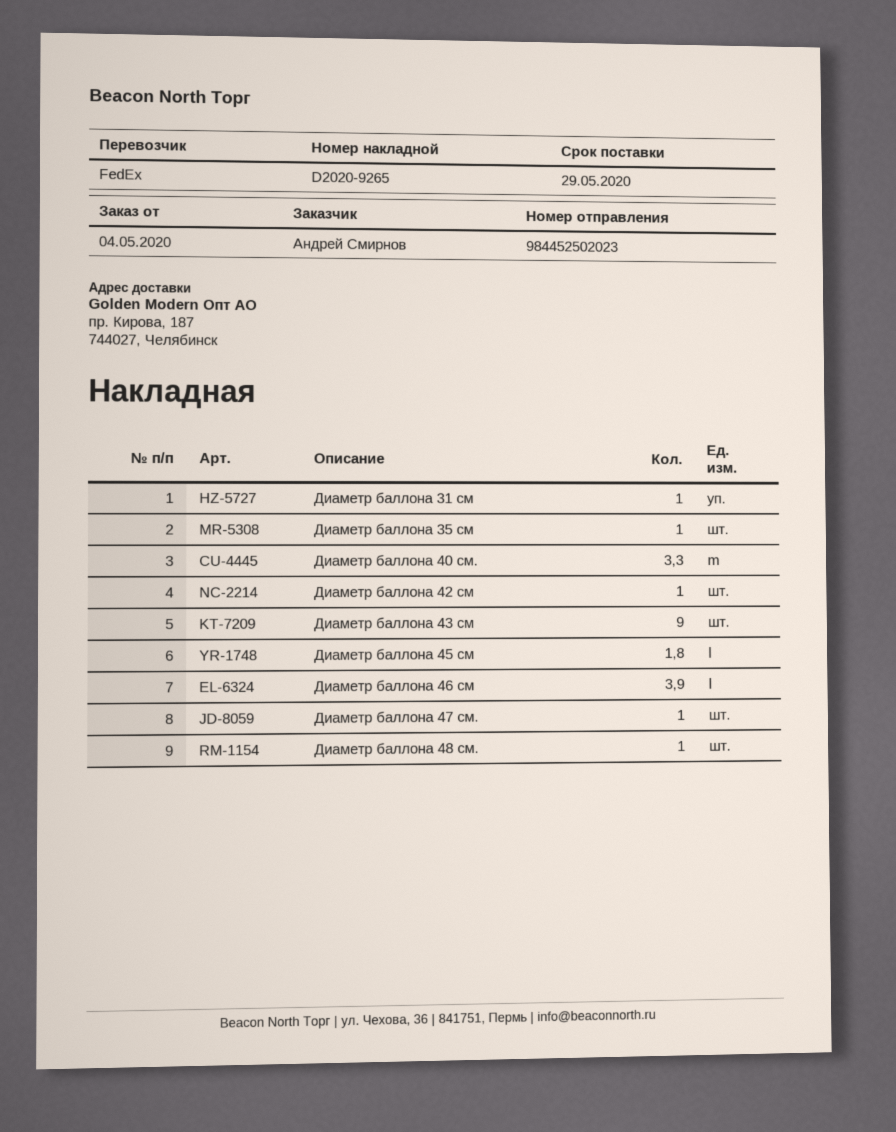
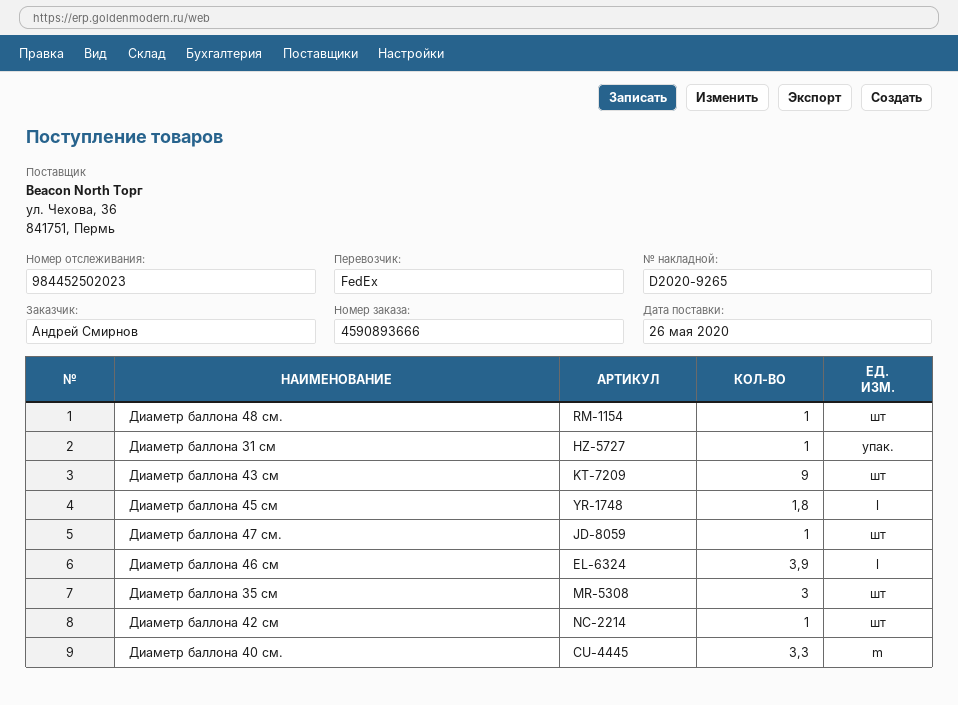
delivery date: 2020-05-29 -> 2020-05-26
Диаметр баллона 35 см: 1 -> 3

